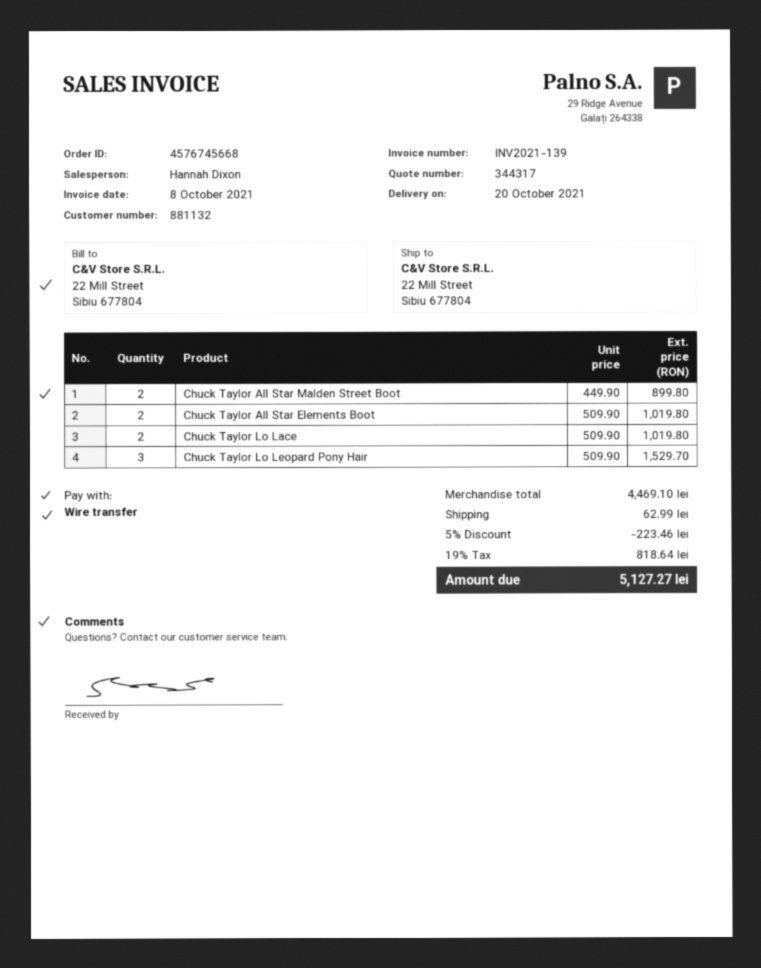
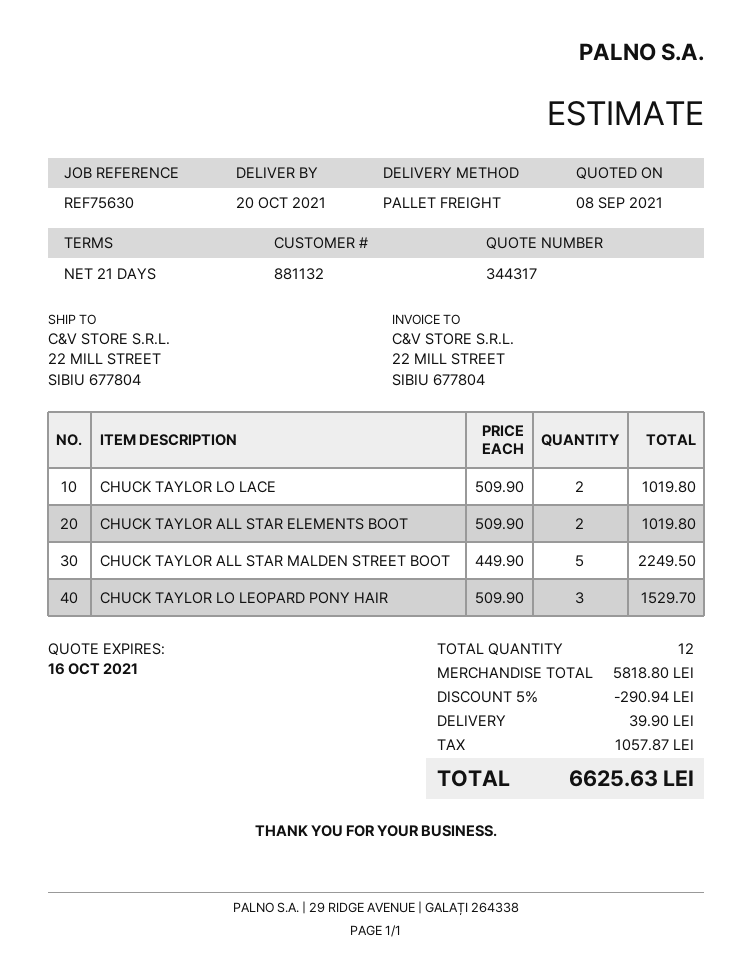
Chuck Taylor All Star Malden Street Boot: 2 x 449.90 = 899.80 -> 5 x 449.90 = 2249.50
subtotal: 4469.10 -> 5818.80
discount: 5% = 223.46 -> 5% = 290.94
shipping: 62.99 -> 39.90
tax: 818.64 -> 1057.87
total: 5127.27 -> 6625.63

